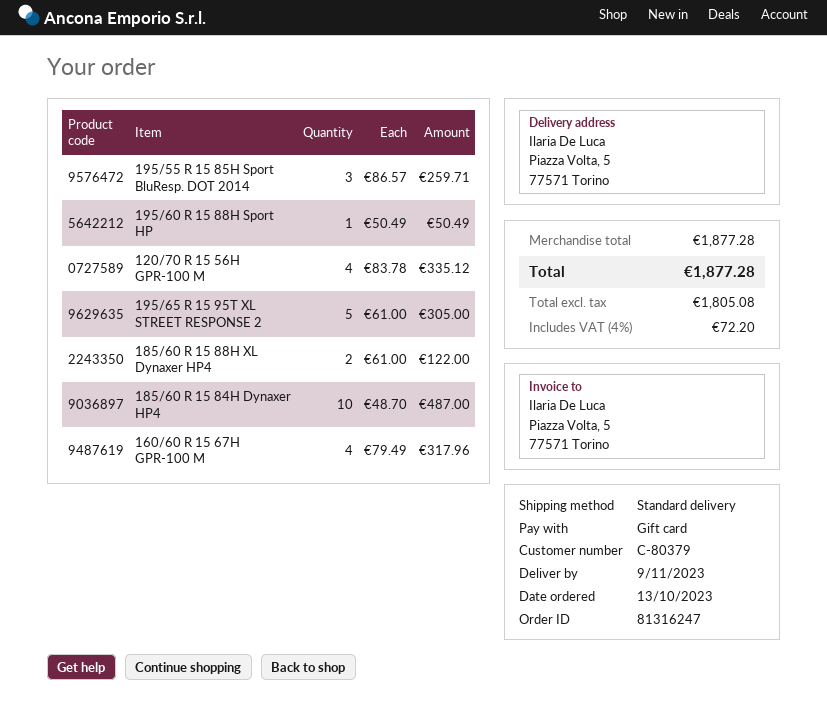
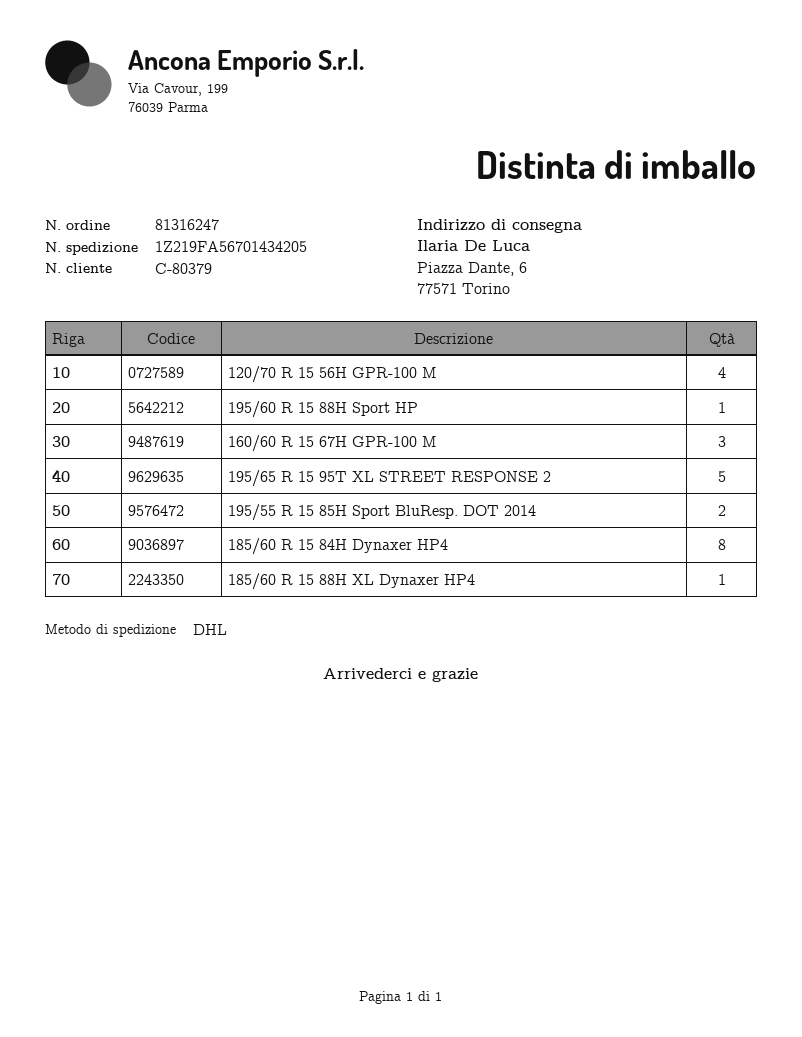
shipping method: standard -> DHL
ship to: Piazza Volta, 5, 77571 Torino -> Piazza Dante, 6, 77571 Torino
195/55 R 15 85H Sport BluResp. DOT 2014: 3 -> 2
185/60 R 15 88H XL Dynaxer HP4: 2 -> 1
185/60 R 15 84H Dynaxer HP4: 10 -> 8
160/60 R 15 67H GPR-100 M: 4 -> 3

